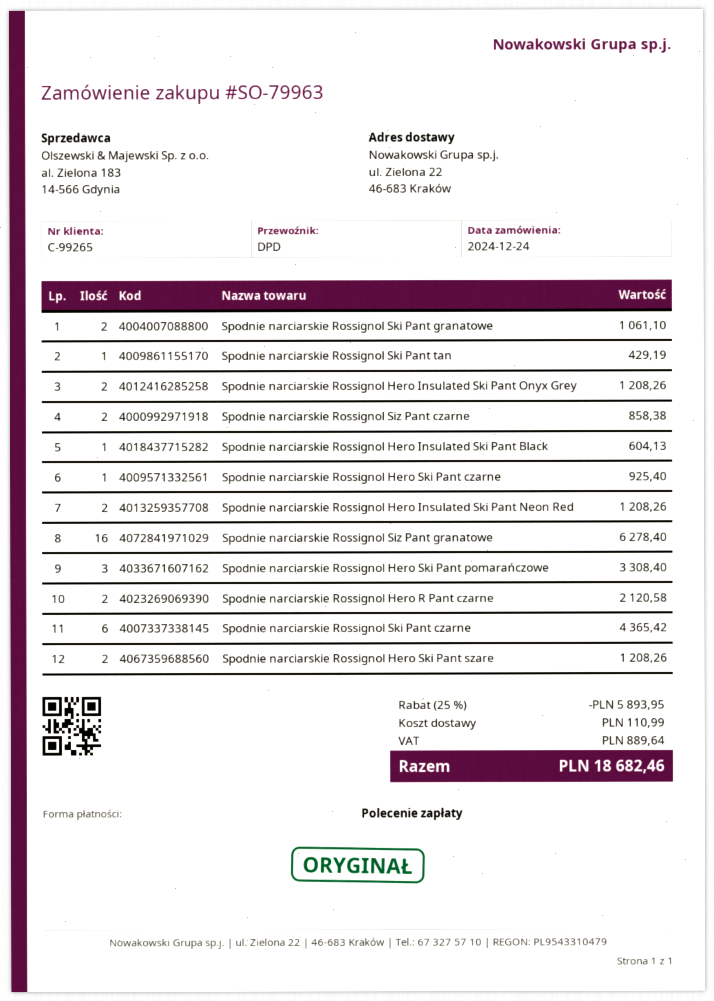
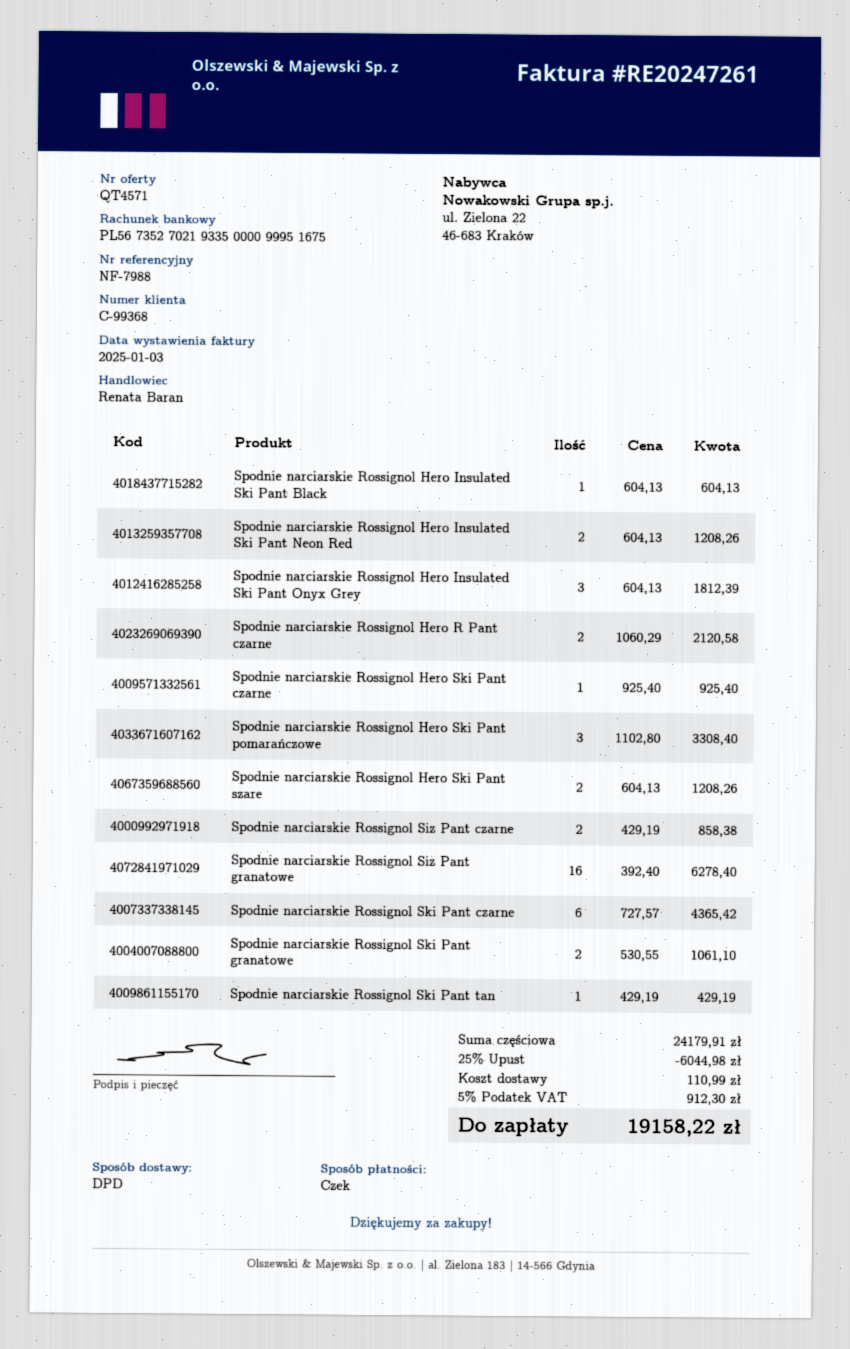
customer number: C-99265 -> C-99368
payment method: direct debit -> cheque
Spodnie narciarskie Rossignol Hero Insulated Ski Pant Onyx Grey: 2 for 1208.26 -> 3 for 1812.39
discount: 25% = 5893.95 -> 25% = 6044.98
tax: 889.64 -> 912.30
total: 18682.46 -> 19158.22

